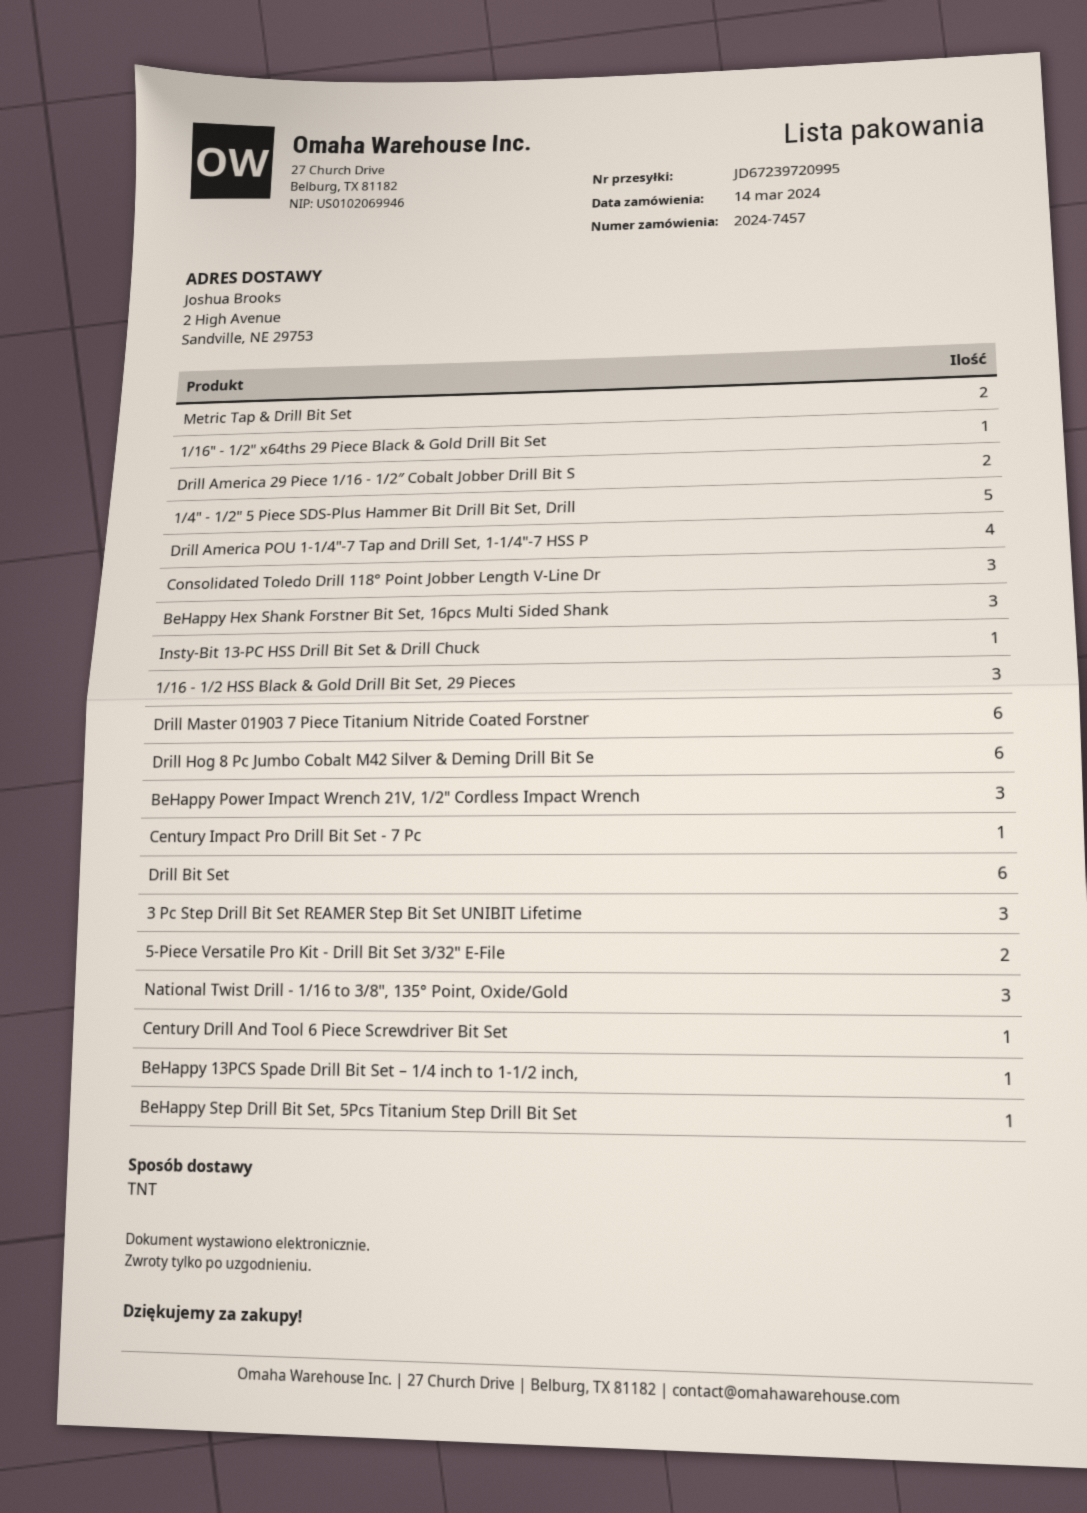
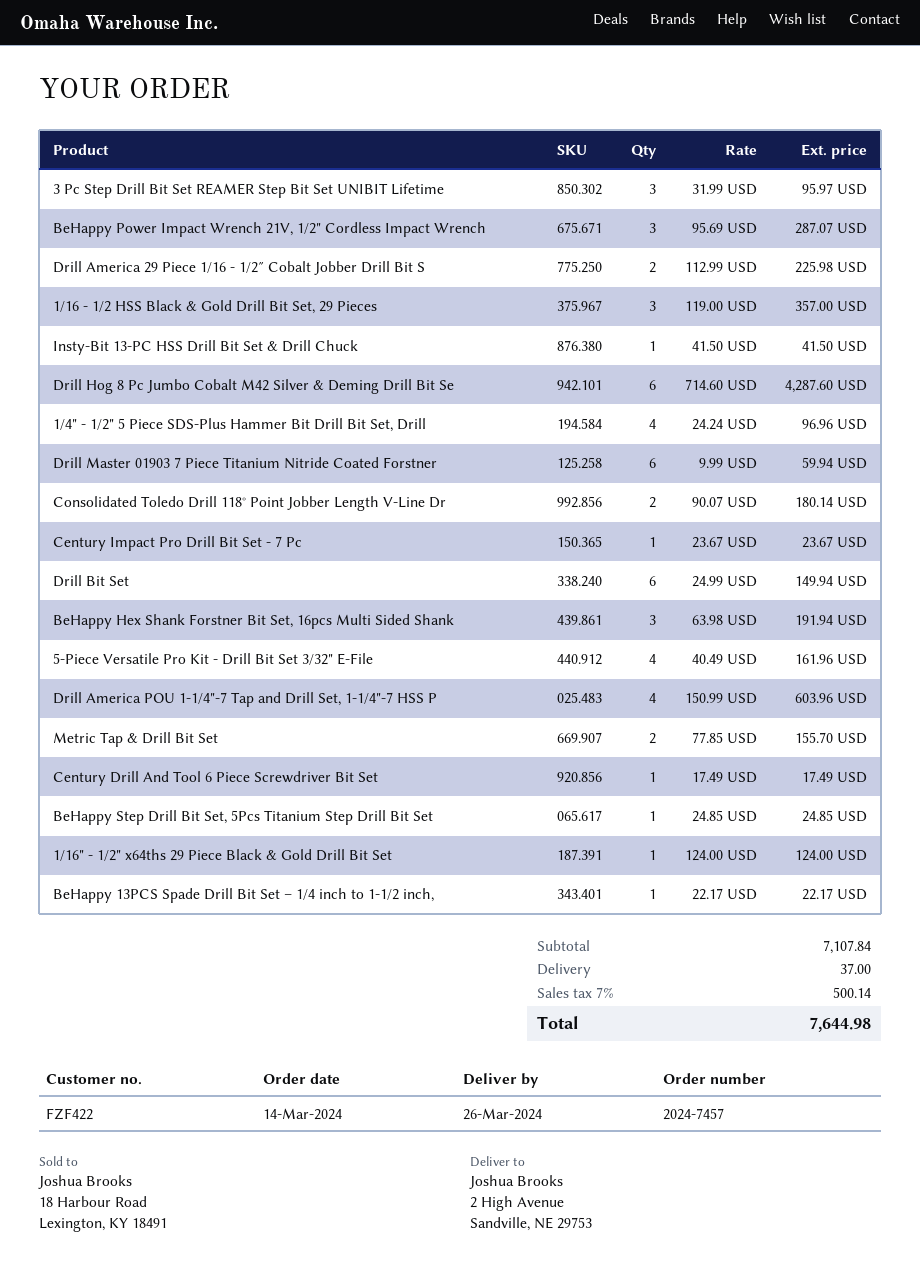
1/4" - 1/2" 5 Piece SDS-Plus Hammer Bit Drill Bit Set, Drill: 5 -> 4
Consolidated Toledo Drill 118° Point Jobber Length V-Line Dr: 3 -> 2
5-Piece Versatile Pro Kit - Drill Bit Set 3/32" E-File: 2 -> 4
National Twist Drill - 1/16 to 3/8", 135° Point, Oxide/Gold: 3 -> none

